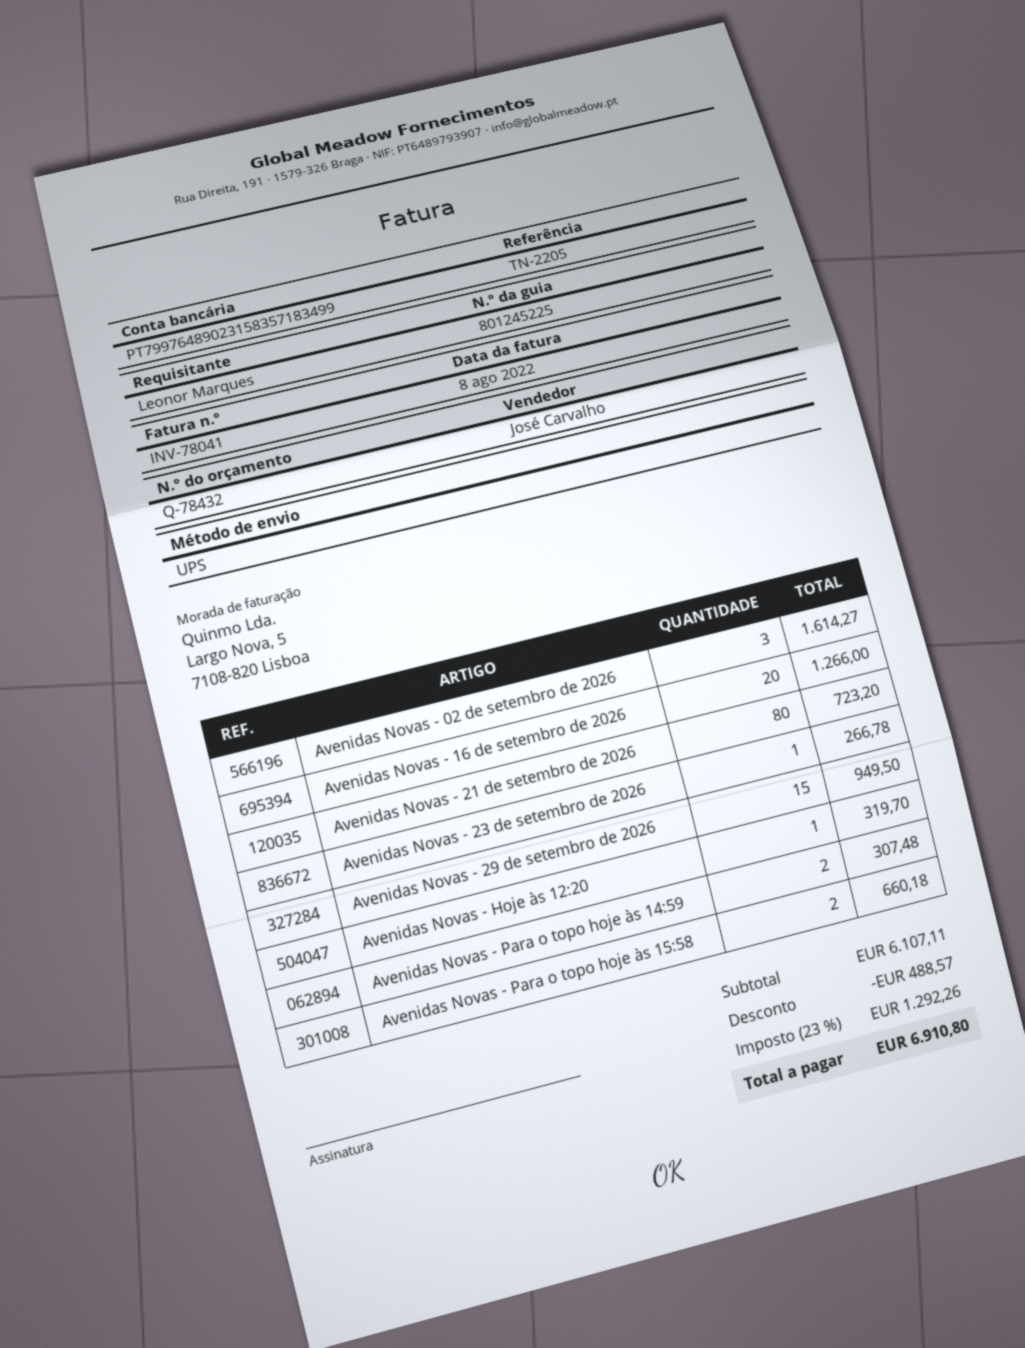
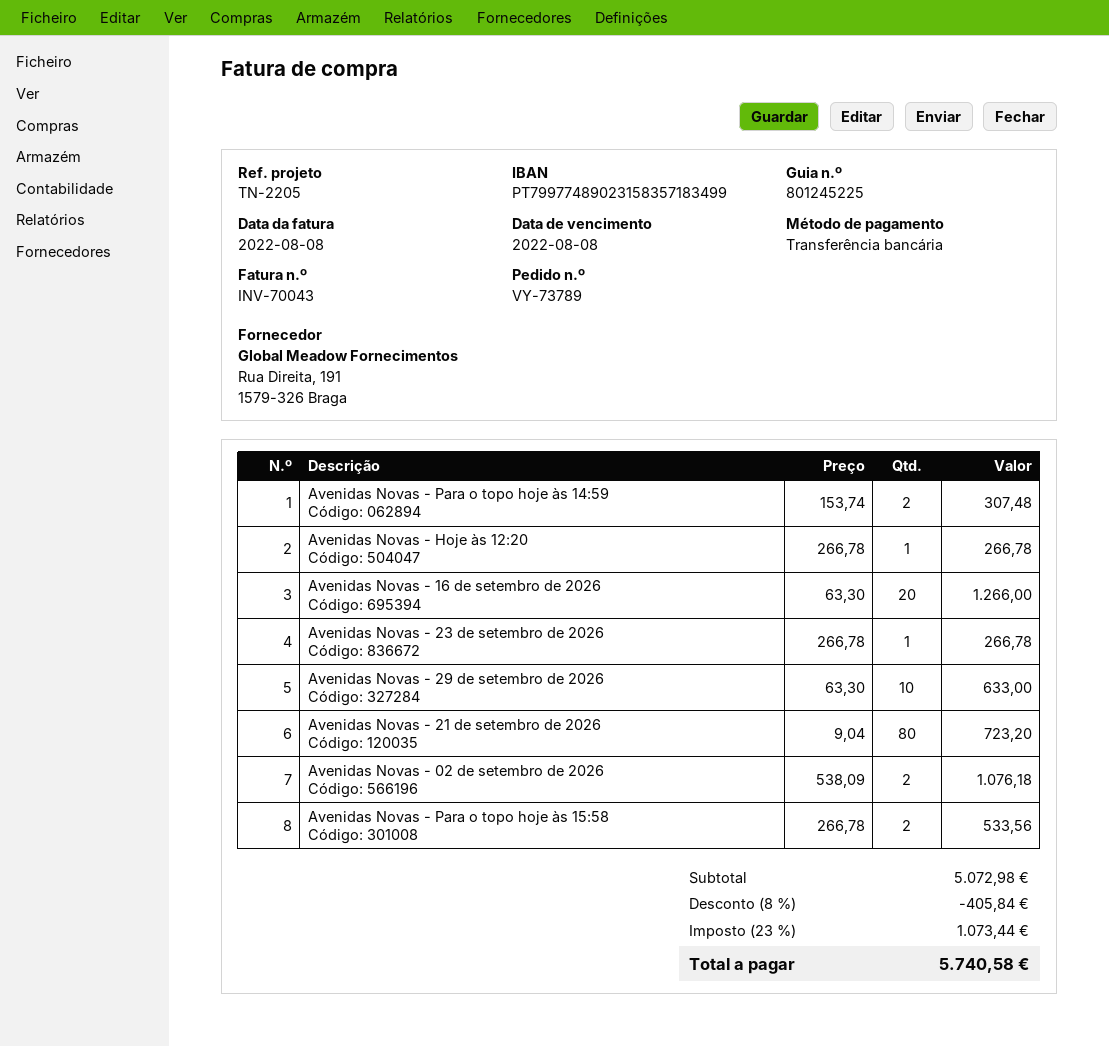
invoice number: INV-78041 -> INV-70043
bank account: PT79976489023158357183499 -> PT79977489023158357183499
Avenidas Novas - 02 de setembro de 2026: 3 for 1614.27 -> 2 for 1076.18
Avenidas Novas - 29 de setembro de 2026: 15 for 949.50 -> 10 for 633.00
Avenidas Novas - Hoje às 12:20: 1 for 319.70 -> 1 for 266.78
Avenidas Novas - Para o topo hoje às 15:58: 2 for 660.18 -> 2 for 533.56
subtotal: 6107.11 -> 5072.98
discount: 488.57 -> 405.84
tax: 23% = 1292.26 -> 23% = 1073.44
total: 6910.80 -> 5740.58

